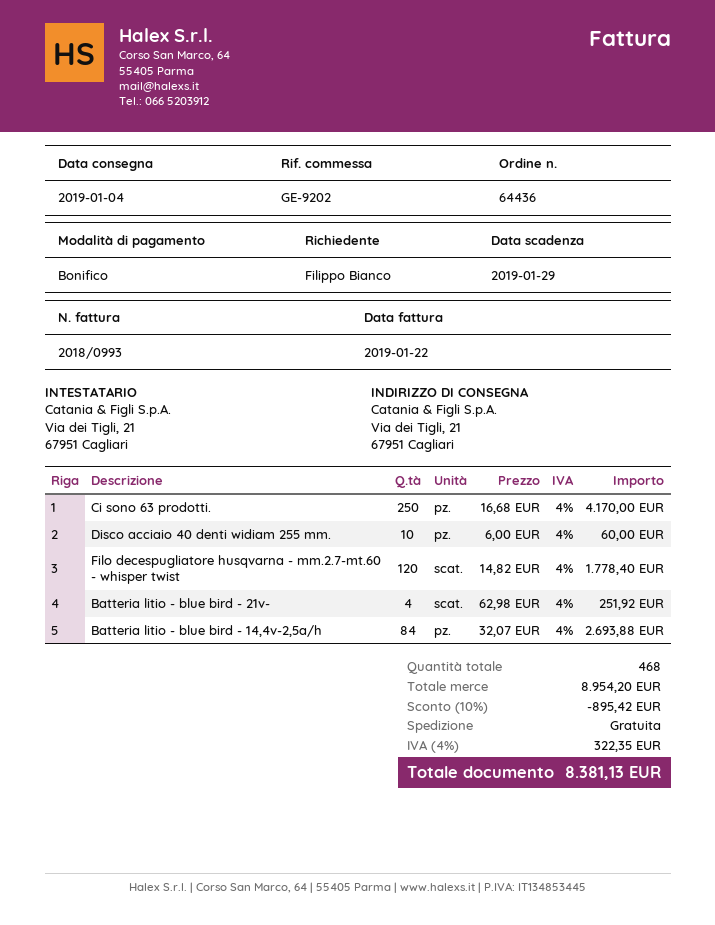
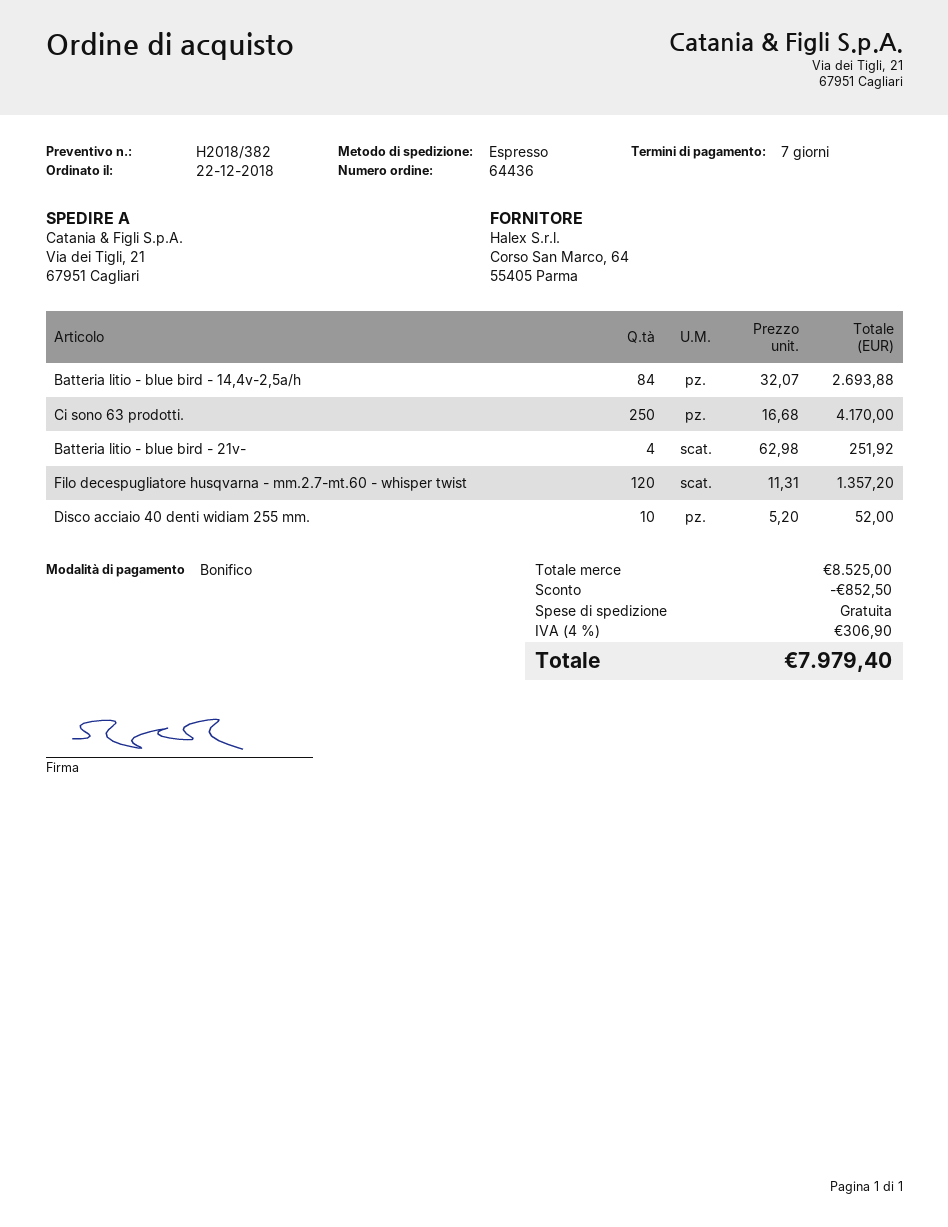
Disco acciaio 40 denti widiam 255 mm.: 10 x 6.00 = 60.00 -> 10 x 5.20 = 52.00
Filo decespugliatore husqvarna - mm.2.7-mt.60 - whisper twist: 120 x 14.82 = 1778.40 -> 120 x 11.31 = 1357.20
subtotal: 8954.20 -> 8525.00
discount: 895.42 -> 852.50
tax: 4% = 322.35 -> 4% = 306.90
total: 8381.13 -> 7979.40

